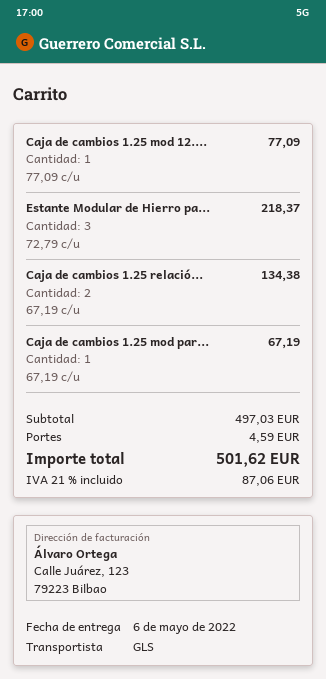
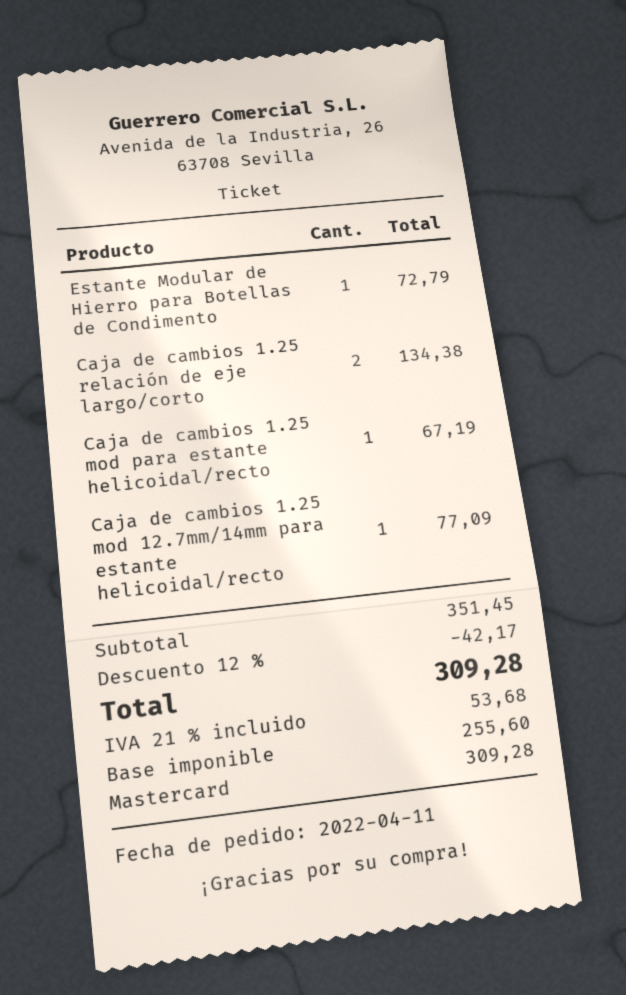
Estante Modular de Hierro pa...: 3 for 218.37 -> 1 for 72.79
subtotal: 497.03 -> 351.45
discount: none -> 12% = 42.17
shipping: 4.59 -> none
tax: 21% = 87.06 -> 21% = 53.68
total: 501.62 -> 309.28

